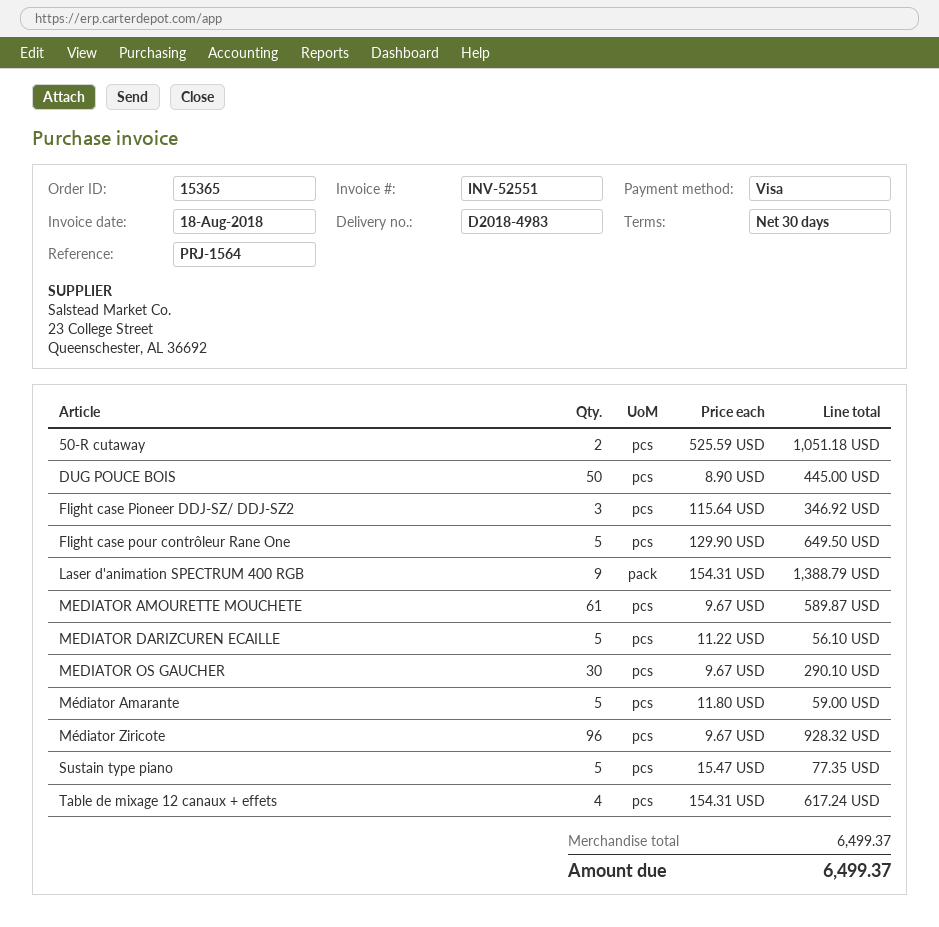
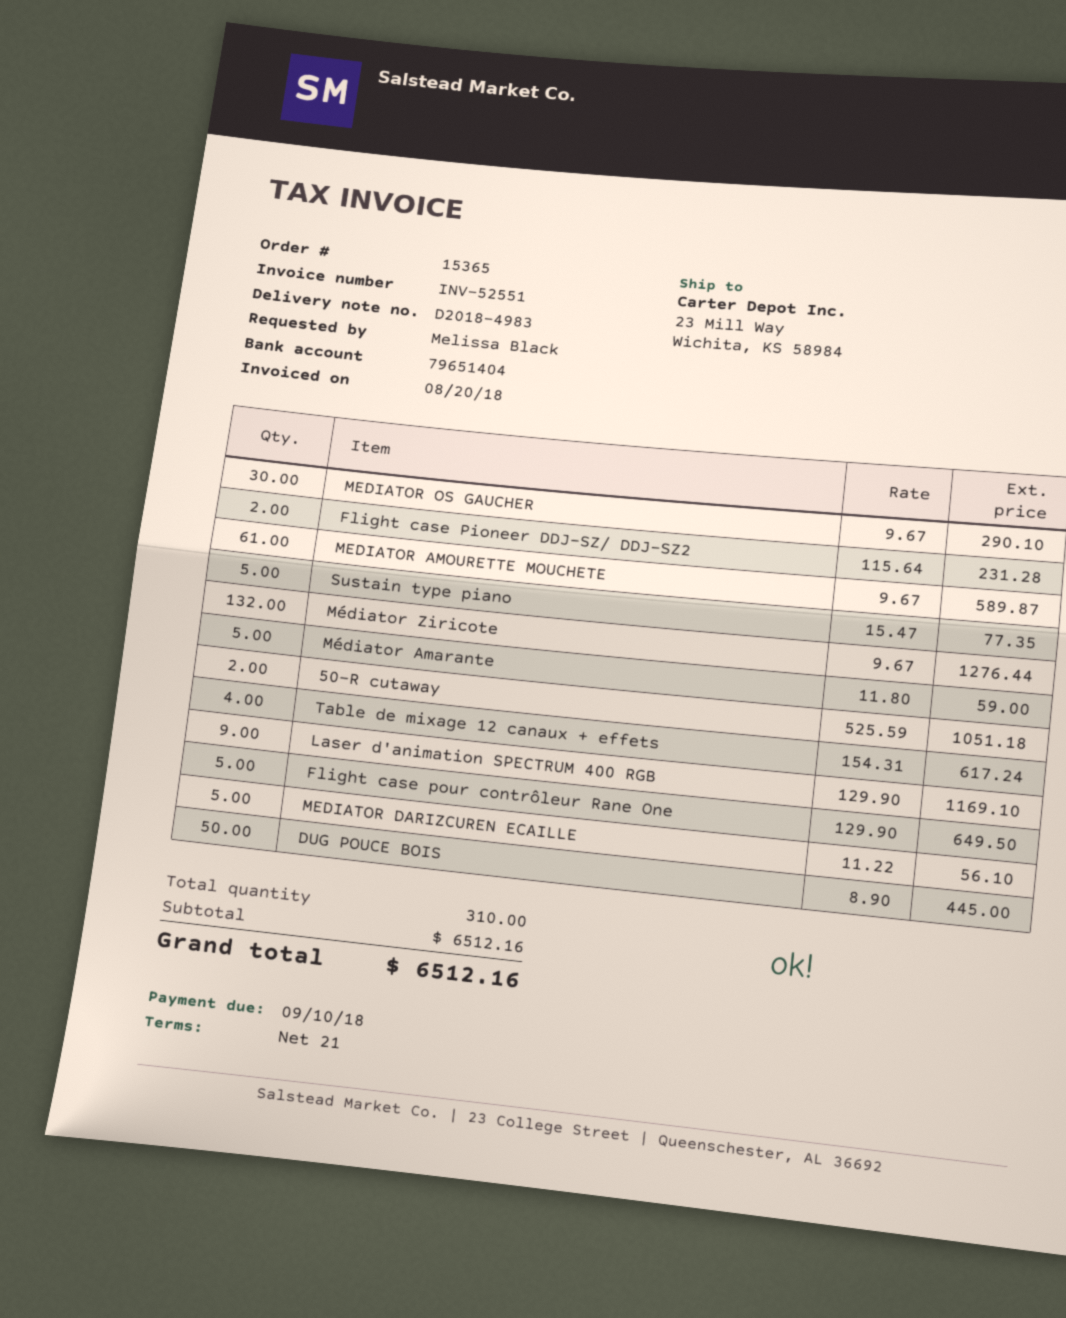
invoice date: 2018-08-18 -> 2018-08-20
payment terms: 30 days -> 21 days
Flight case Pioneer DDJ-SZ/ DDJ-SZ2: 3 x 115.64 = 346.92 -> 2 x 115.64 = 231.28
Laser d'animation SPECTRUM 400 RGB: 9 x 154.31 = 1388.79 -> 9 x 129.90 = 1169.10
Médiator Ziricote: 96 x 9.67 = 928.32 -> 132 x 9.67 = 1276.44
subtotal: 6499.37 -> 6512.16
total: 6499.37 -> 6512.16

